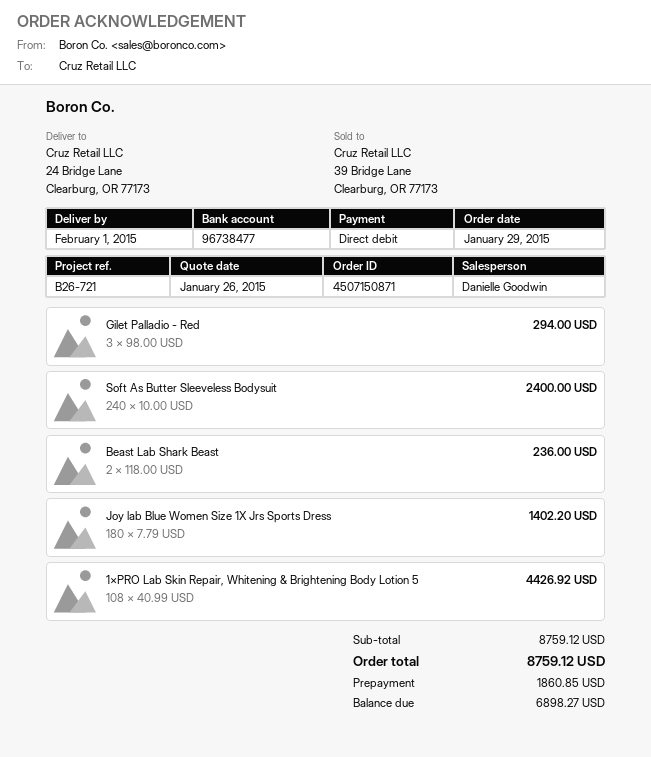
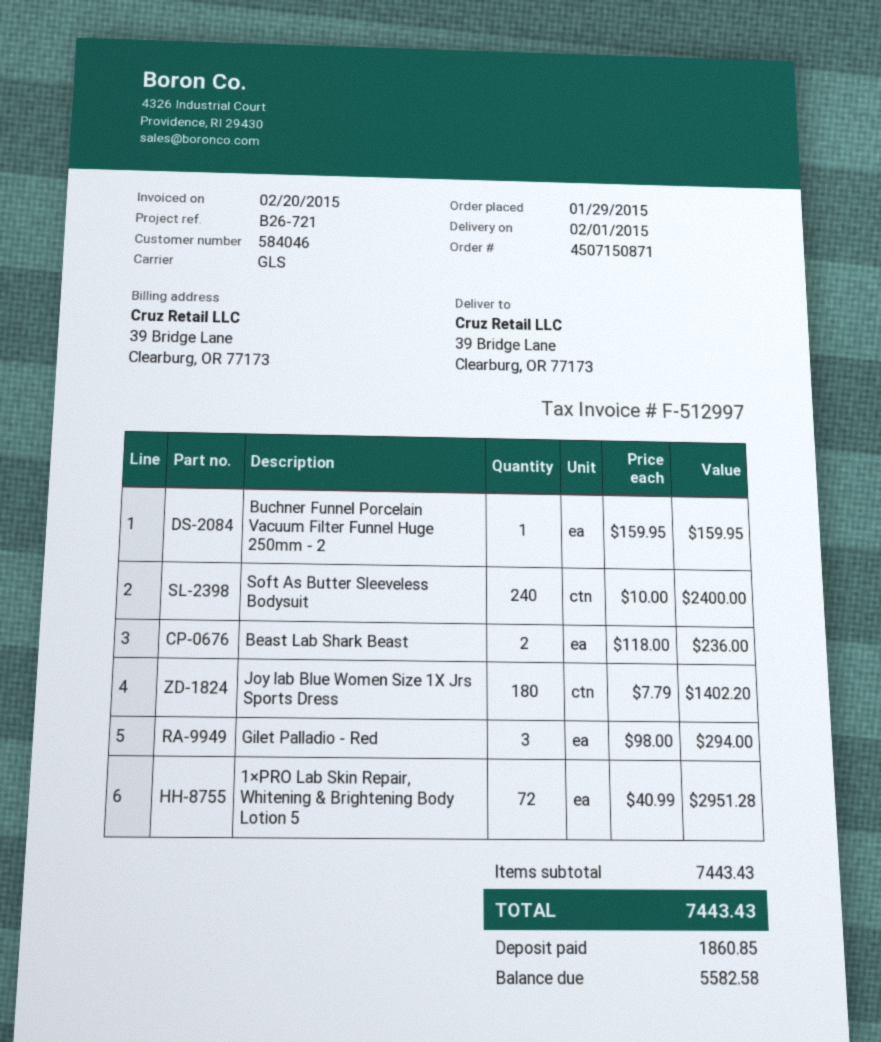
ship to: 24 Bridge Lane, Clearburg, OR 77173 -> 39 Bridge Lane, Clearburg, OR 77173
1×PRO Lab Skin Repair, Whitening & Brightening Body Lotion 5: 108 x 40.99 = 4426.92 -> 72 x 40.99 = 2951.28
Buchner Funnel Porcelain Vacuum Filter Funnel Huge 250mm - 2: none -> 1 x 159.95 = 159.95
subtotal: 8759.12 -> 7443.43
total: 8759.12 -> 7443.43
balance: 6898.27 -> 5582.58

